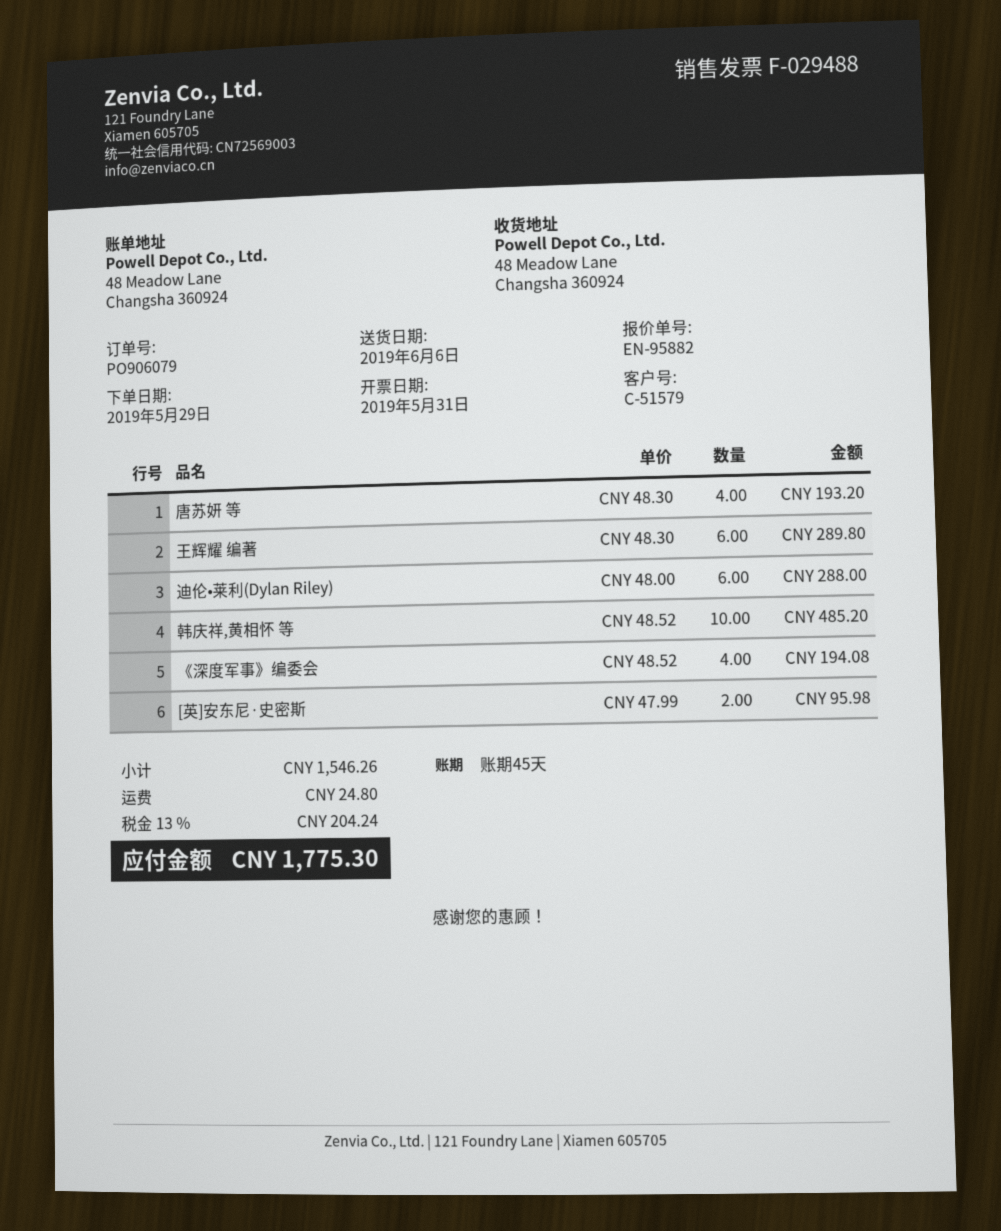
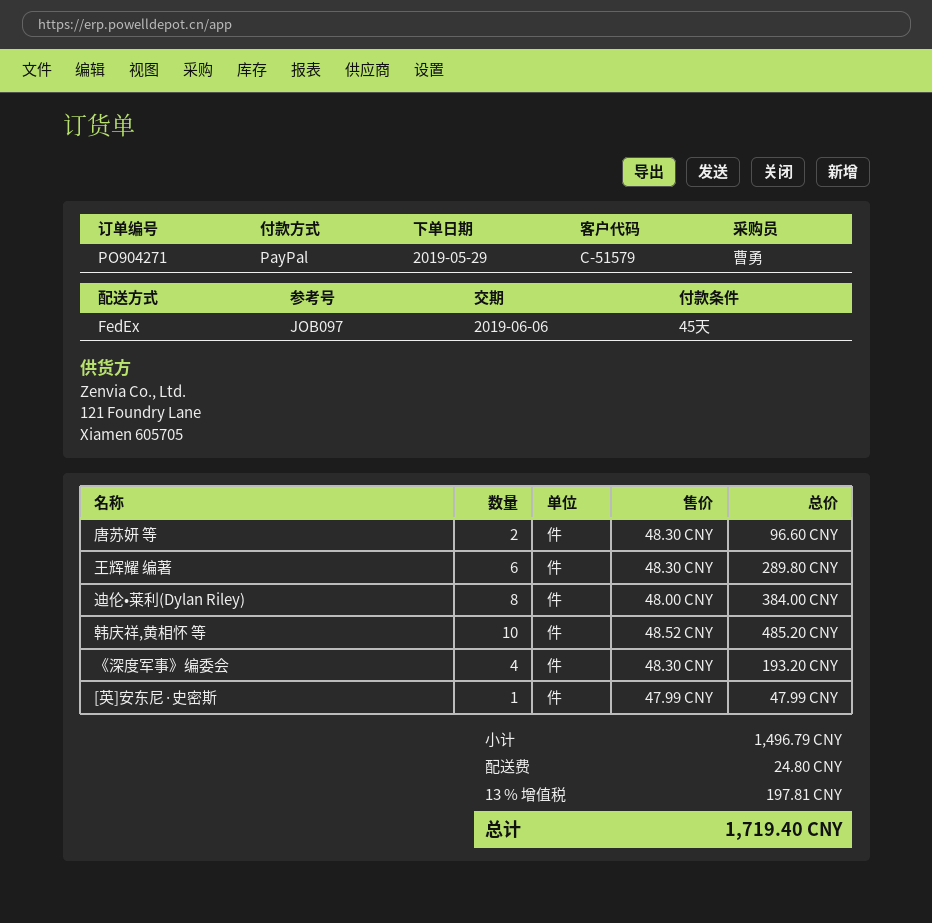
order number: PO906079 -> PO904271
唐苏妍 等: 4 x 48.30 = 193.20 -> 2 x 48.30 = 96.60
迪伦•莱利(Dylan Riley): 6 x 48.00 = 288.00 -> 8 x 48.00 = 384.00
《深度军事》编委会: 4 x 48.52 = 194.08 -> 4 x 48.30 = 193.20
[英]安东尼·史密斯: 2 x 47.99 = 95.98 -> 1 x 47.99 = 47.99
subtotal: 1546.26 -> 1496.79
tax: 13% = 204.24 -> 13% = 197.81
total: 1775.30 -> 1719.40

